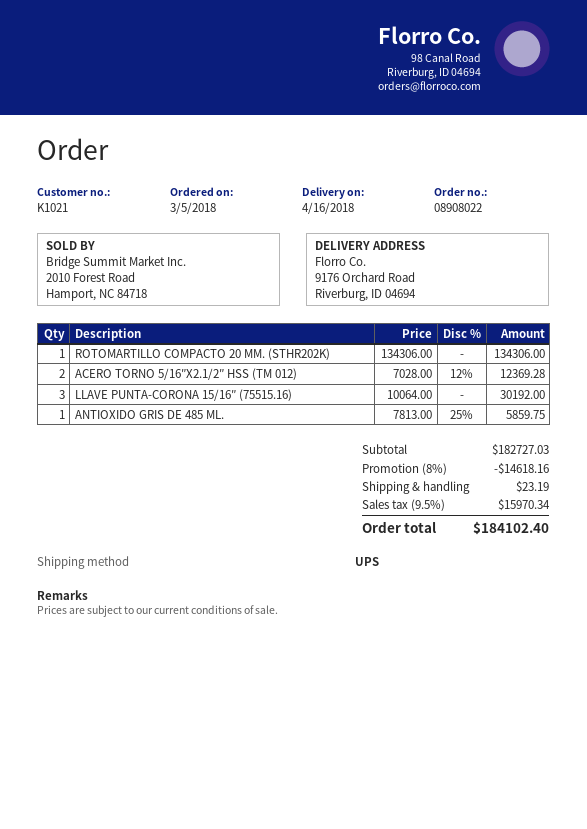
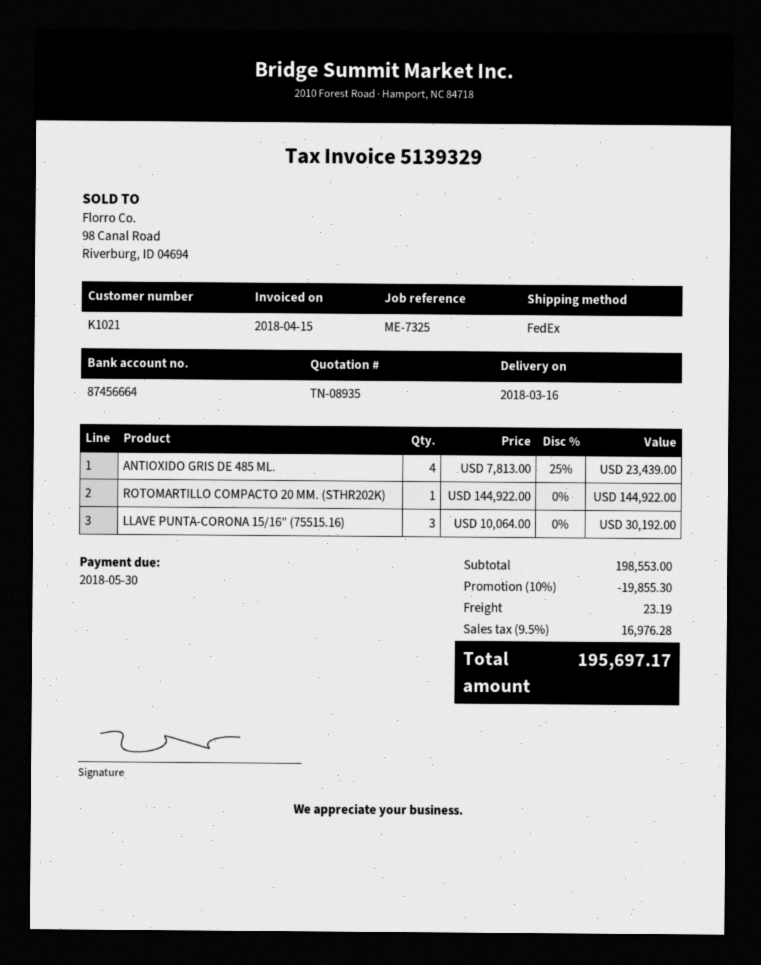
delivery date: 2018-04-16 -> 2018-03-16
shipping method: UPS -> FedEx
ROTOMARTILLO COMPACTO 20 MM. (STHR202K): 1 x 134306.00 = 134306.00 -> 1 x 144922.00 = 144922.00
ACERO TORNO 5/16″X2.1/2″ HSS (TM 012): 2 x 7028.00 - 12% = 12369.28 -> none
ANTIOXIDO GRIS DE 485 ML.: 1 x 7813.00 - 25% = 5859.75 -> 4 x 7813.00 - 25% = 23439.00
subtotal: 182727.03 -> 198553.00
discount: 8% = 14618.16 -> 10% = 19855.30
tax: 9.5% = 15970.34 -> 9.5% = 16976.28
total: 184102.40 -> 195697.17

